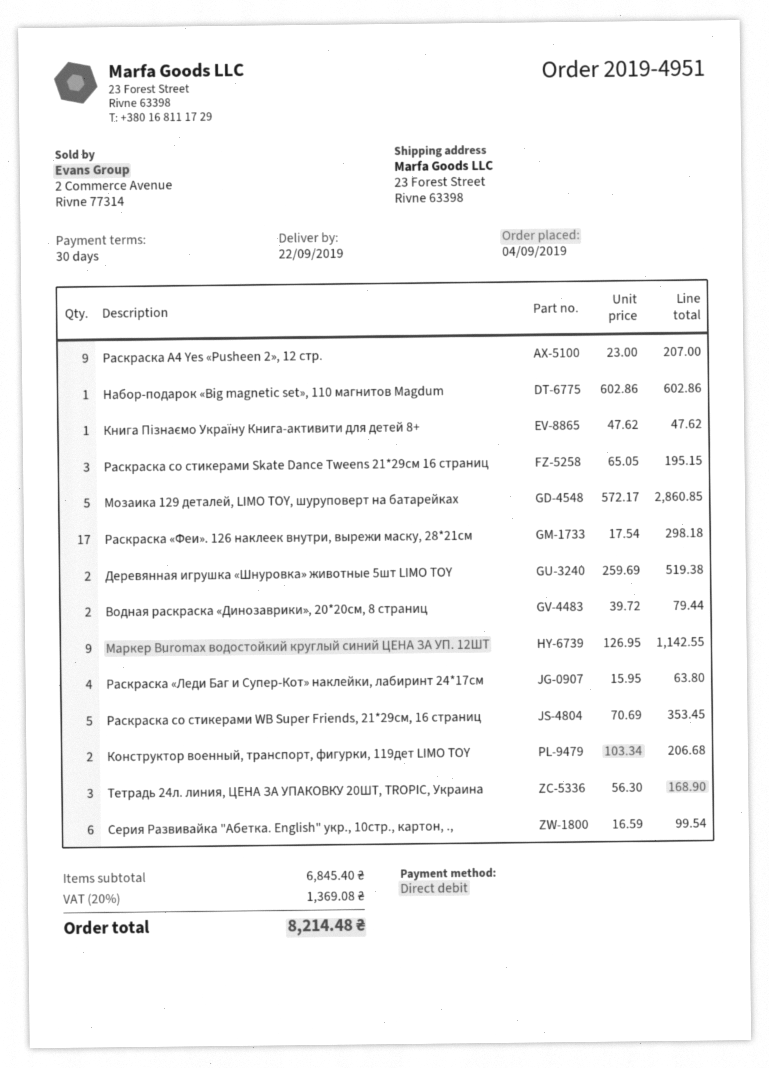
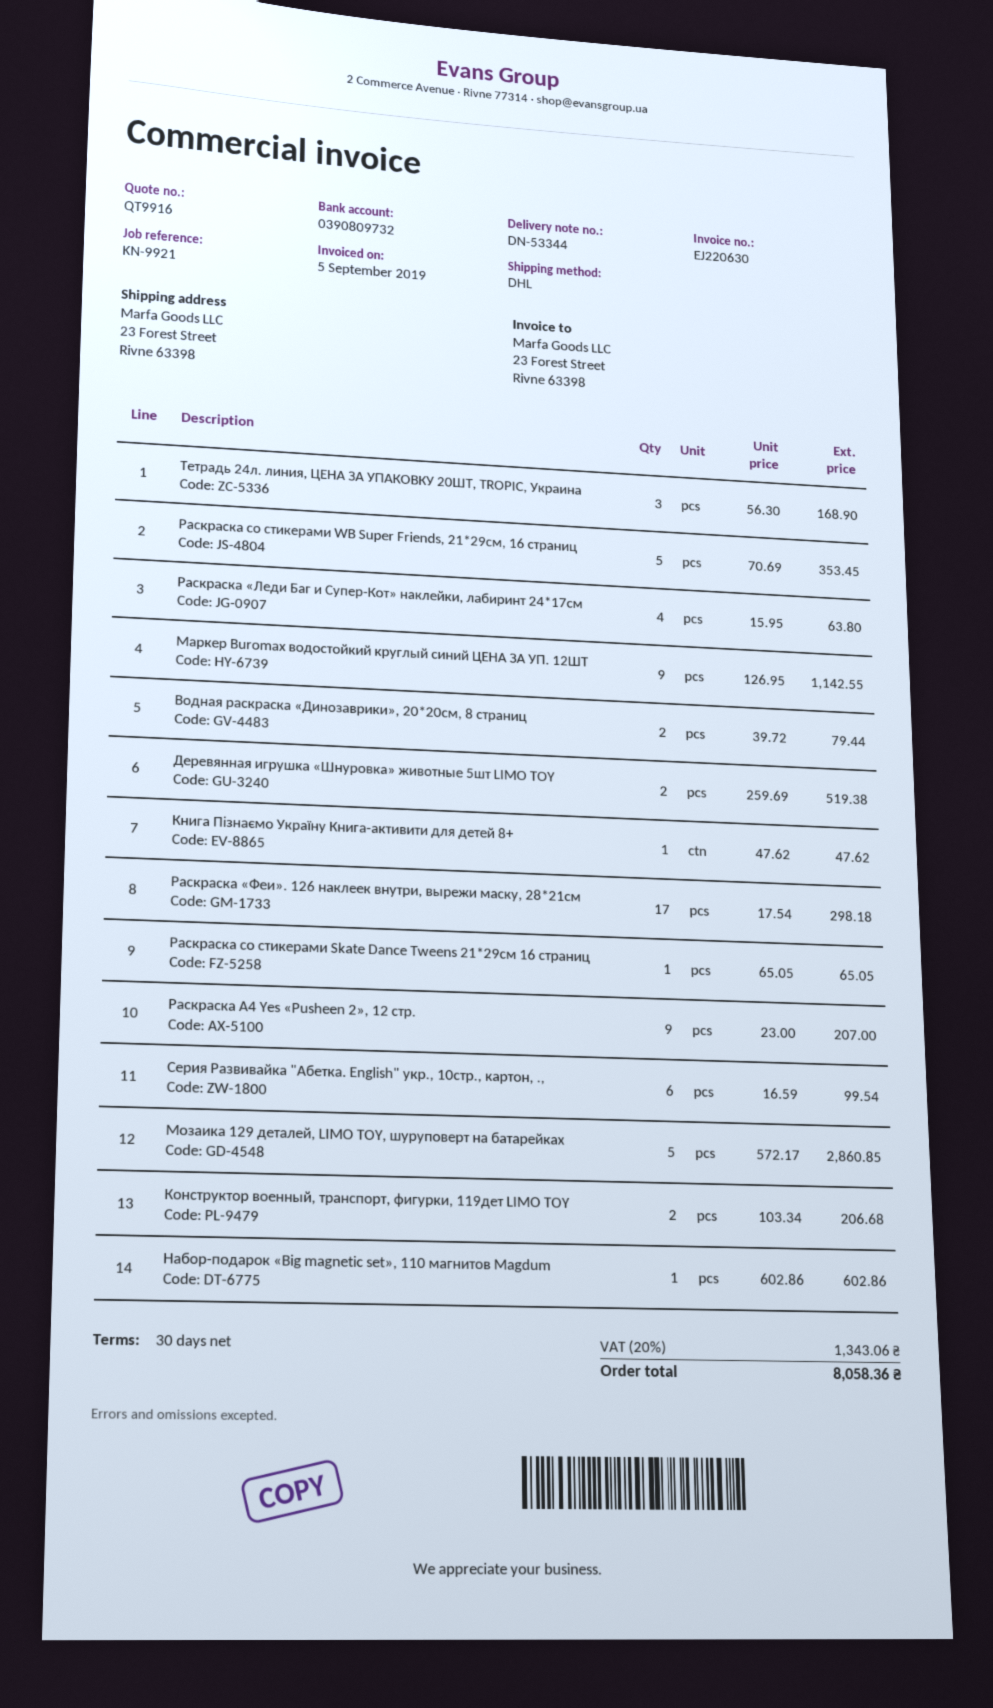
Раскраска со стикерами Skate Dance Tweens 21*29см 16 страниц: 3 x 65.05 = 195.15 -> 1 x 65.05 = 65.05
tax: 20% = 1369.08 -> 20% = 1343.06
total: 8214.48 -> 8058.36

